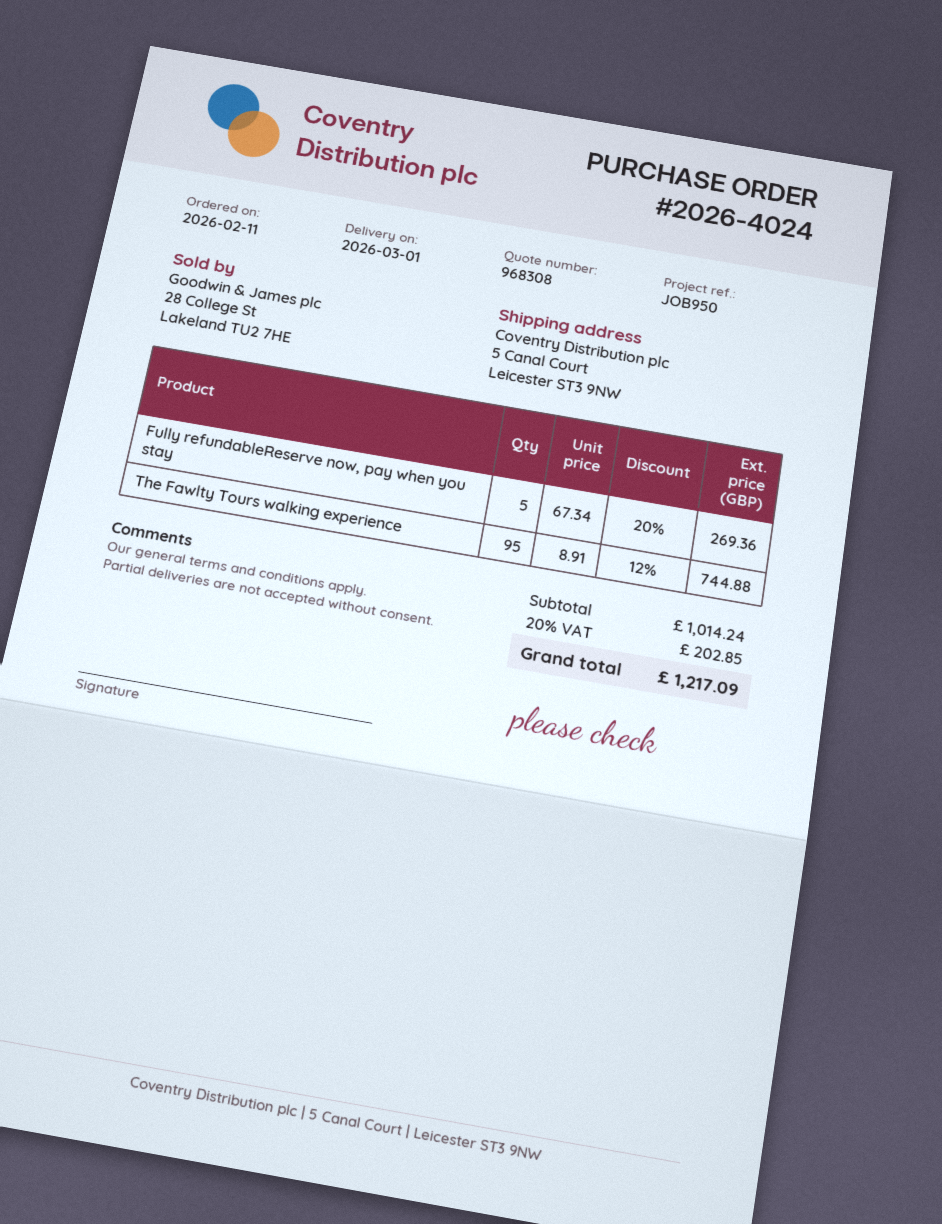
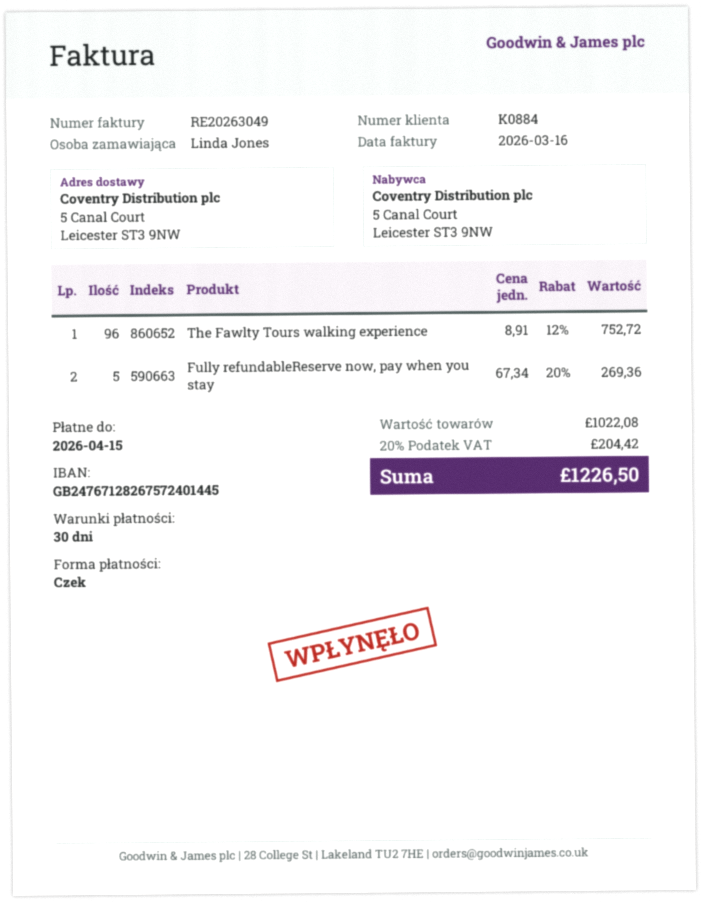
The Fawlty Tours walking experience: 95 x 8.91 - 12% = 744.88 -> 96 x 8.91 - 12% = 752.72
subtotal: 1014.24 -> 1022.08
tax: 20% = 202.85 -> 20% = 204.42
total: 1217.09 -> 1226.50

